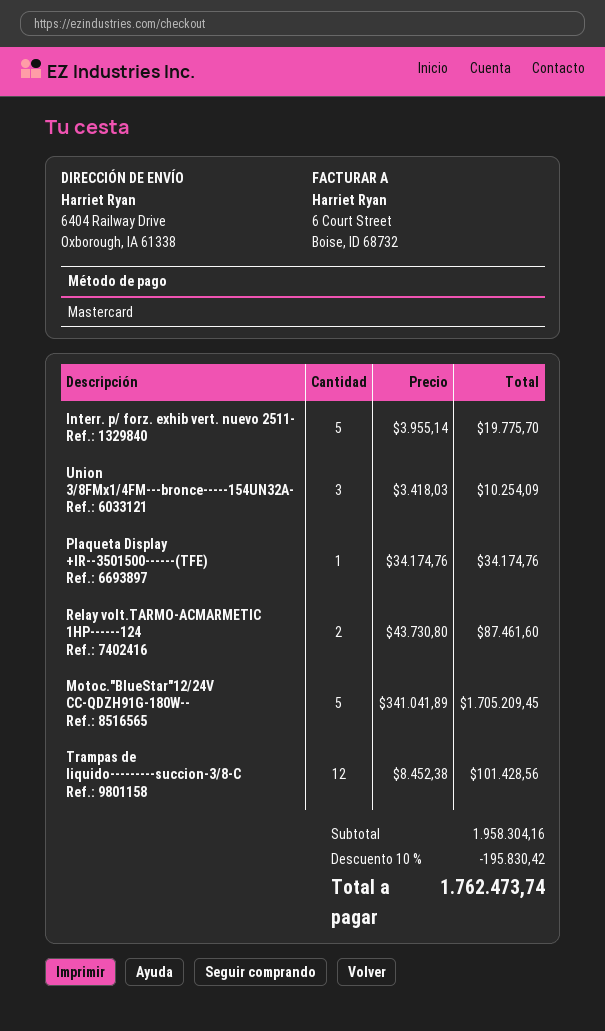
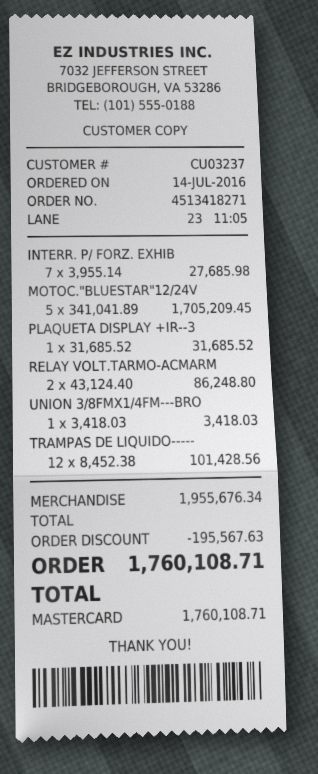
Interr. p/ forz. exhib vert. nuevo 2511-: 5 x 3955.14 = 19775.70 -> 7 x 3955.14 = 27685.98
Union 3/8FMx1/4FM---bronce-----154UN32A-: 3 x 3418.03 = 10254.09 -> 1 x 3418.03 = 3418.03
Plaqueta Display +IR--3501500------(TFE): 1 x 34174.76 = 34174.76 -> 1 x 31685.52 = 31685.52
Relay volt.TARMO-ACMARMETIC 1HP------124: 2 x 43730.80 = 87461.60 -> 2 x 43124.40 = 86248.80
subtotal: 1958304.16 -> 1955676.34
discount: 195830.42 -> 195567.63
total: 1762473.74 -> 1760108.71

